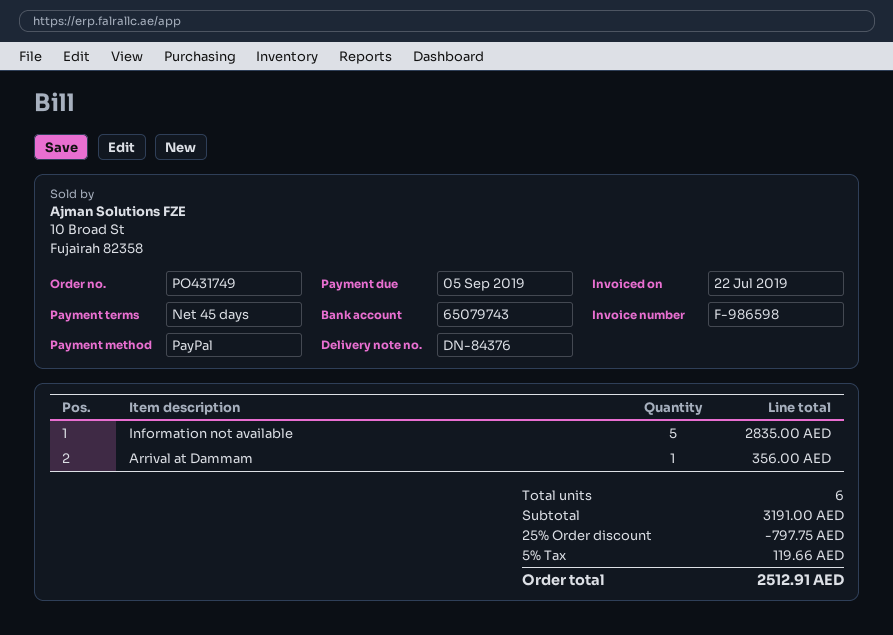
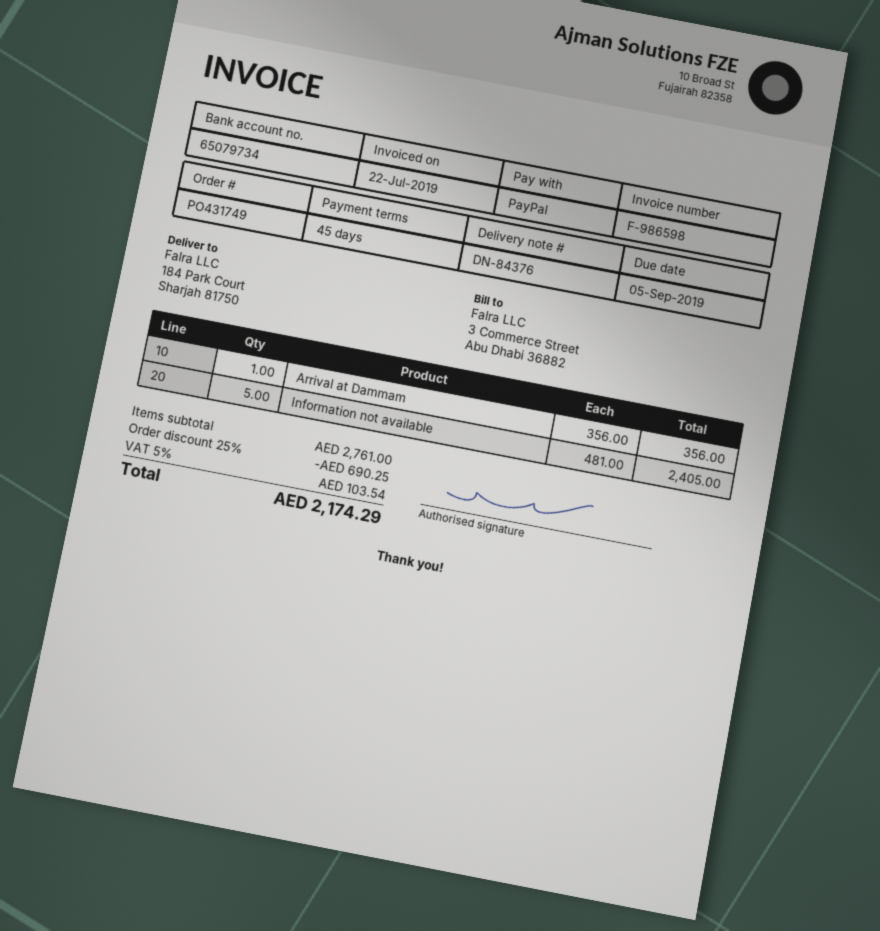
bank account: 65079743 -> 65079734
Information not available: 5 for 2835.00 -> 5 for 2405.00
subtotal: 3191.00 -> 2761.00
discount: 25% = 797.75 -> 25% = 690.25
tax: 5% = 119.66 -> 5% = 103.54
total: 2512.91 -> 2174.29

